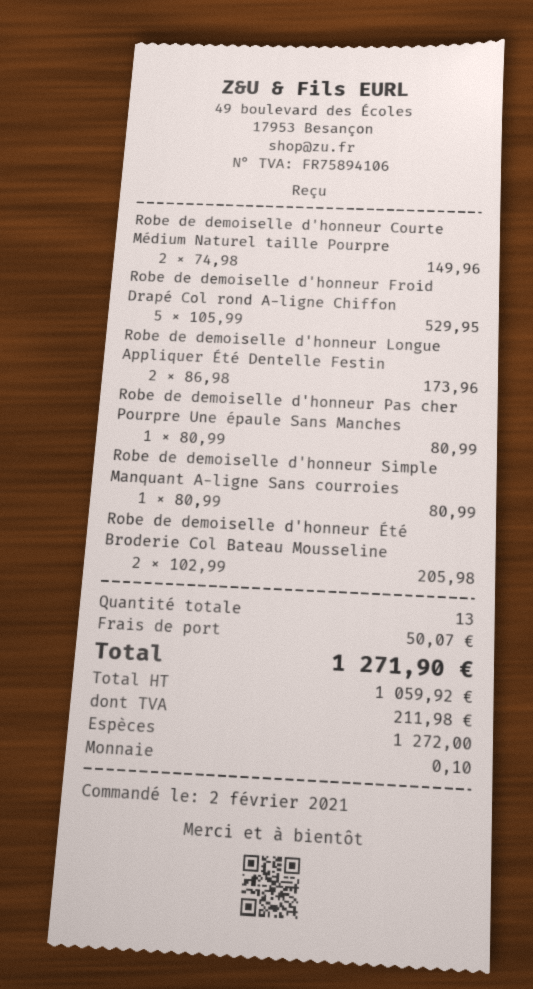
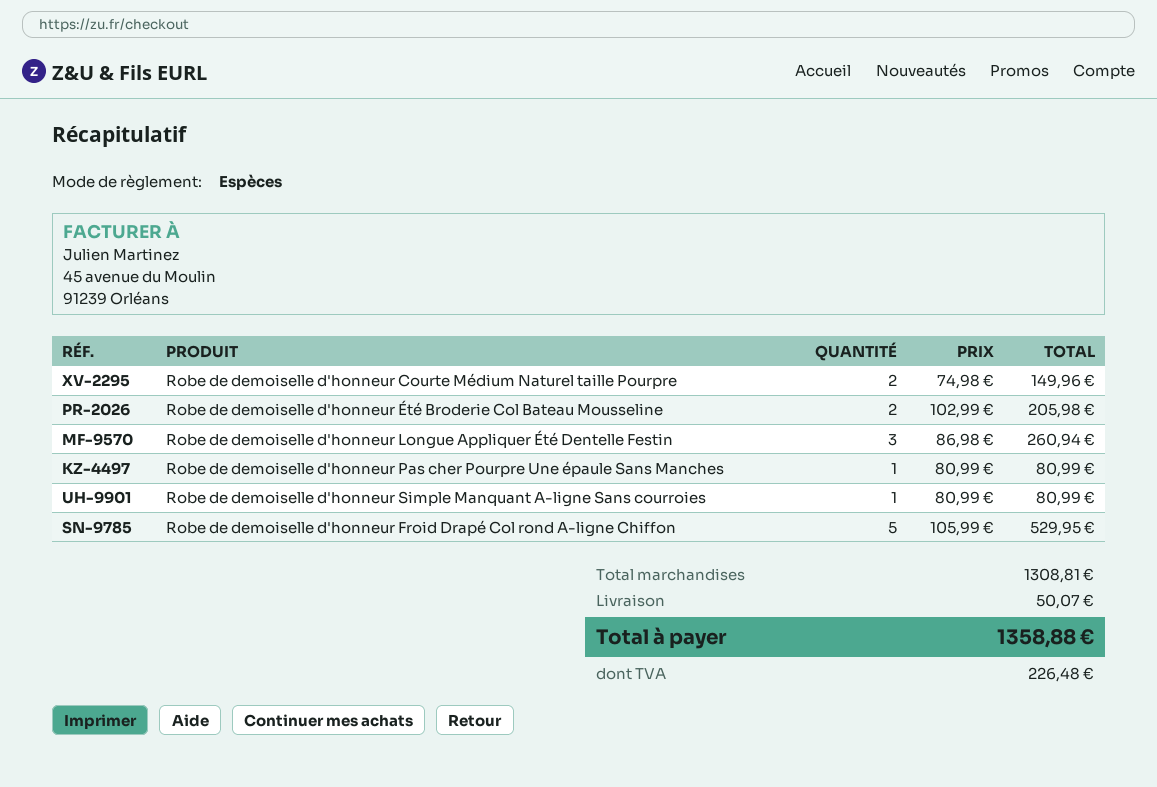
Robe de demoiselle d'honneur Longue Appliquer Été Dentelle Festin: 2 x 86.98 = 173.96 -> 3 x 86.98 = 260.94
tax: 211.98 -> 226.48
total: 1271.90 -> 1358.88

